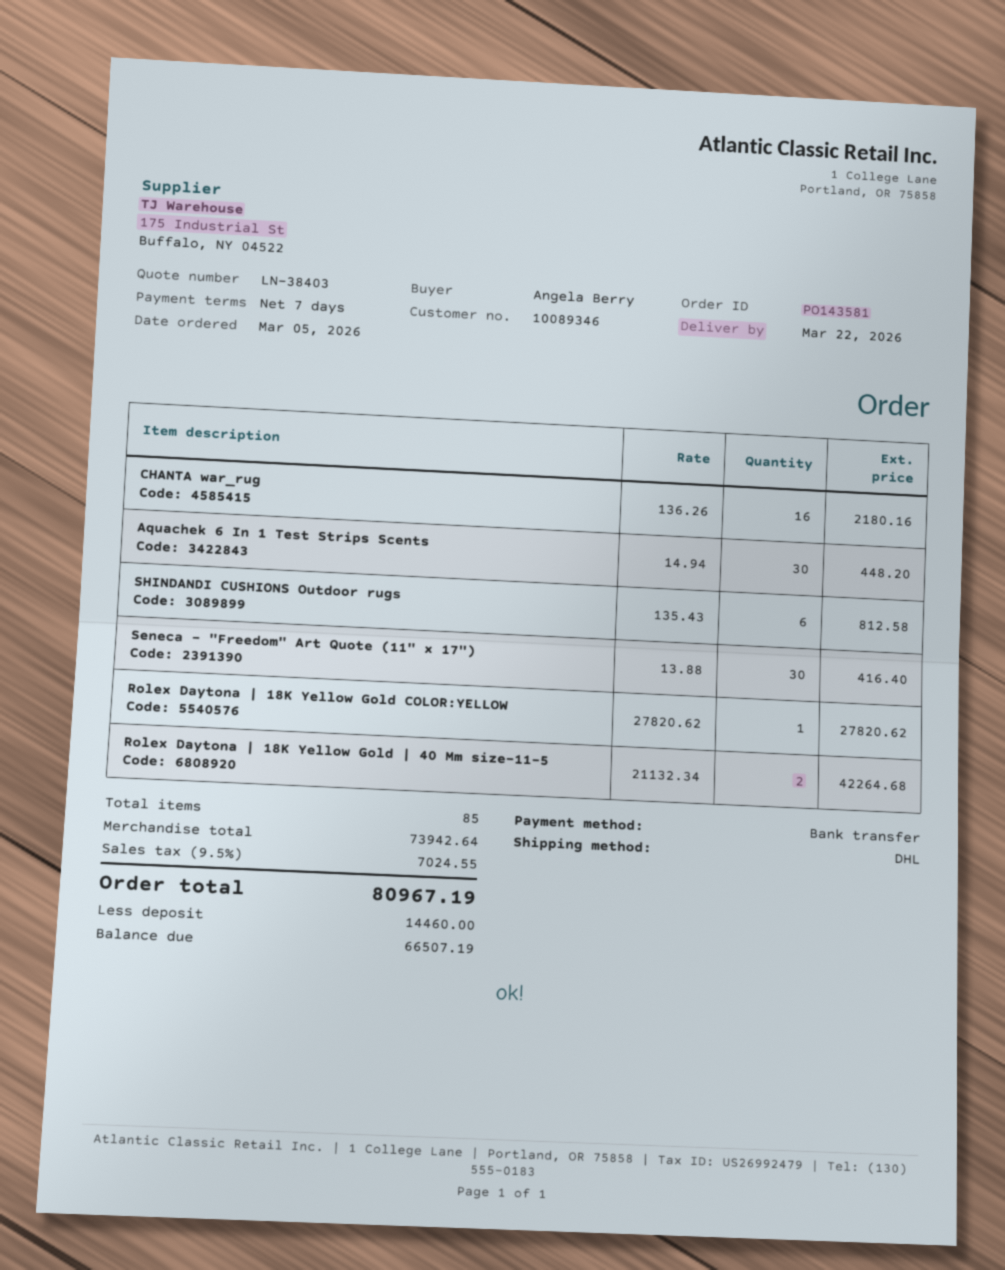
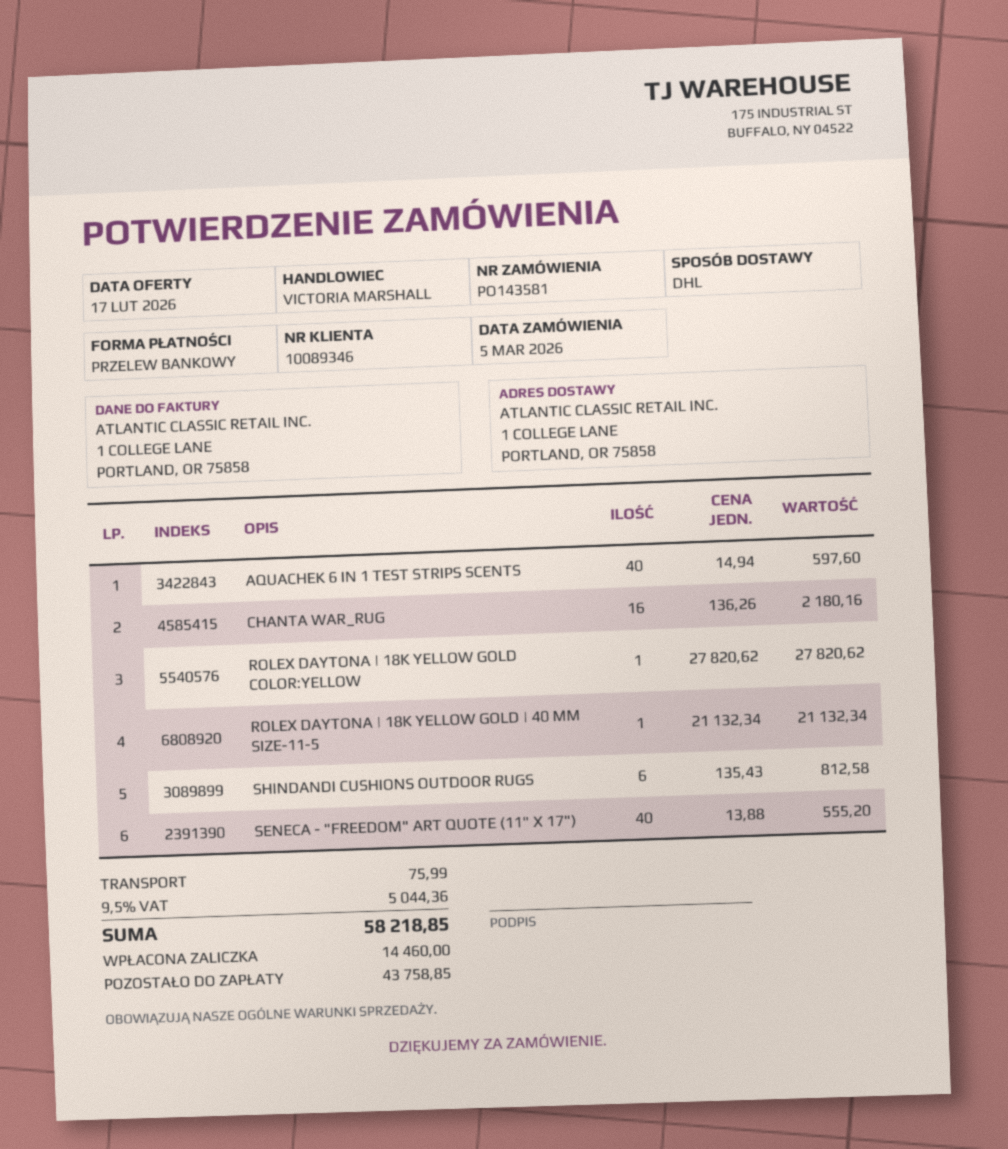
Aquachek 6 In 1 Test Strips Scents: 30 x 14.94 = 448.20 -> 40 x 14.94 = 597.60
Seneca - "Freedom" Art Quote (11" x 17"): 30 x 13.88 = 416.40 -> 40 x 13.88 = 555.20
Rolex Daytona | 18K Yellow Gold | 40 Mm size-11-5: 2 x 21132.34 = 42264.68 -> 1 x 21132.34 = 21132.34
shipping: none -> 75.99
tax: 9.5% = 7024.55 -> 9.5% = 5044.36
total: 80967.19 -> 58218.85
balance: 66507.19 -> 43758.85

